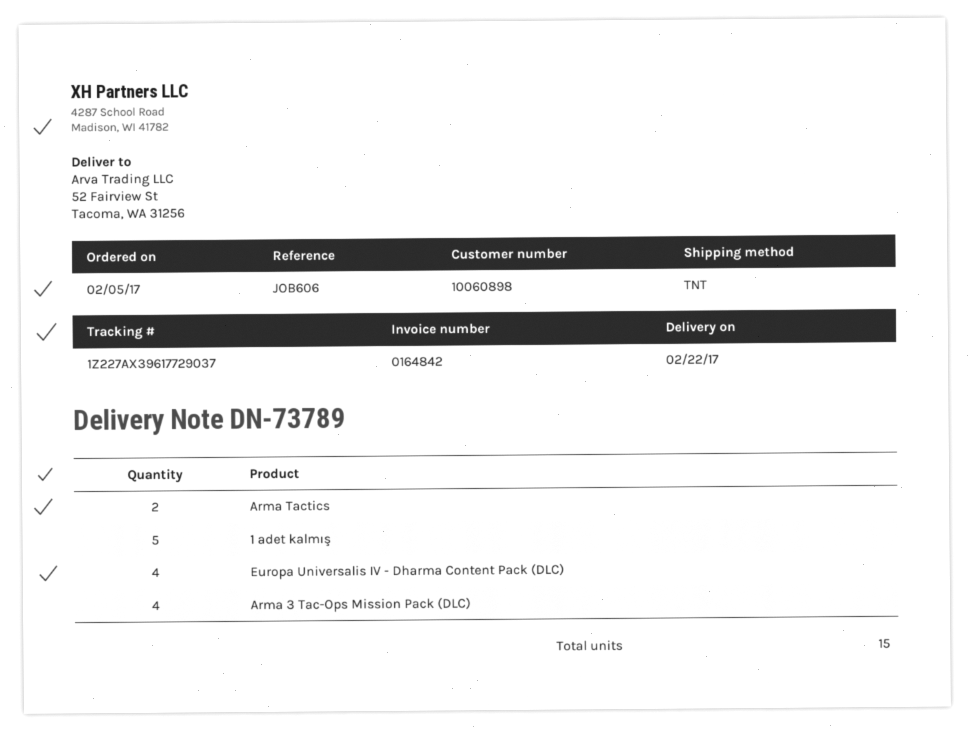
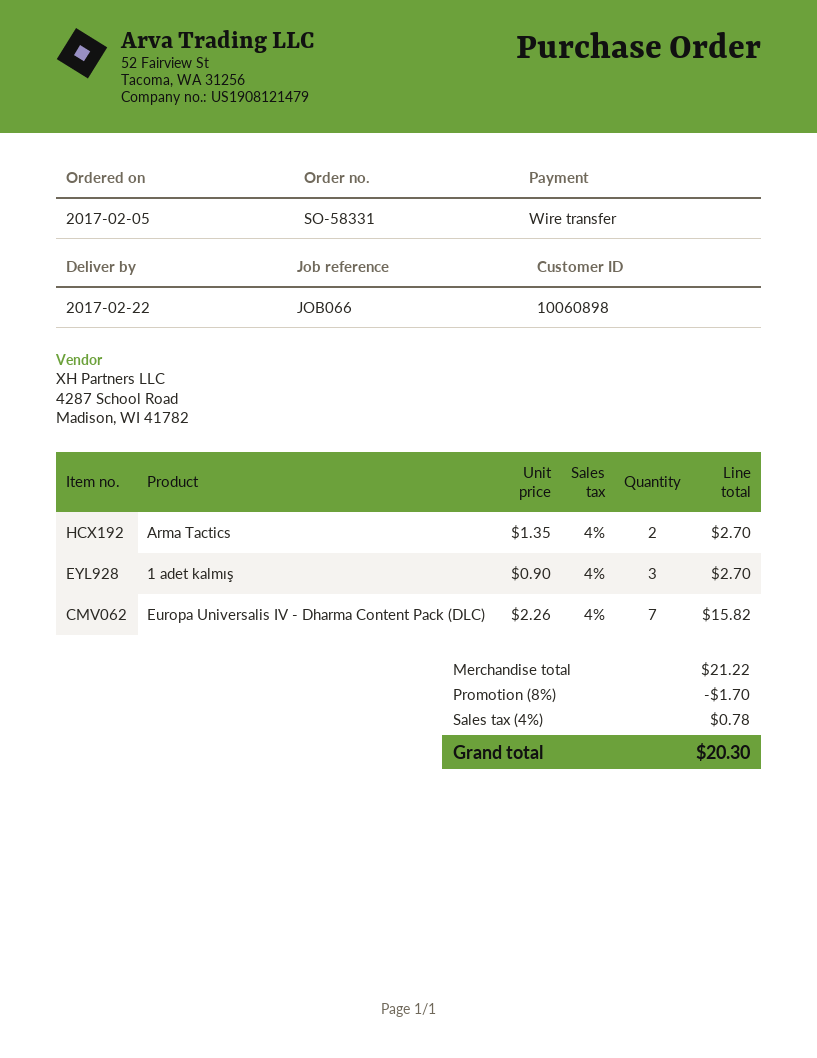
reference: JOB606 -> JOB066
1 adet kalmış: 5 -> 3
Europa Universalis IV - Dharma Content Pack (DLC): 4 -> 7
Arma 3 Tac-Ops Mission Pack (DLC): 4 -> none

